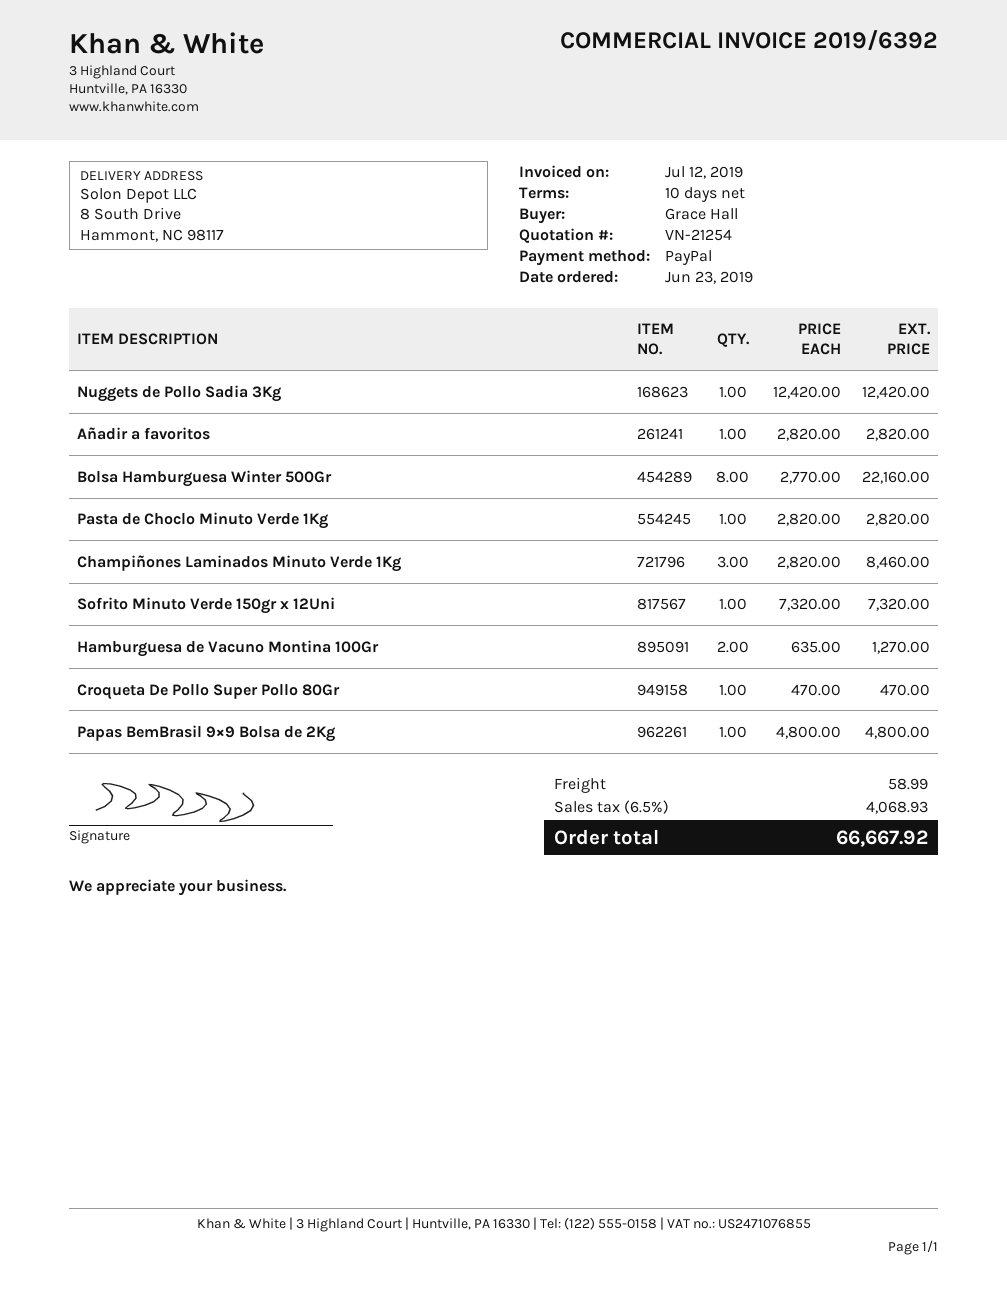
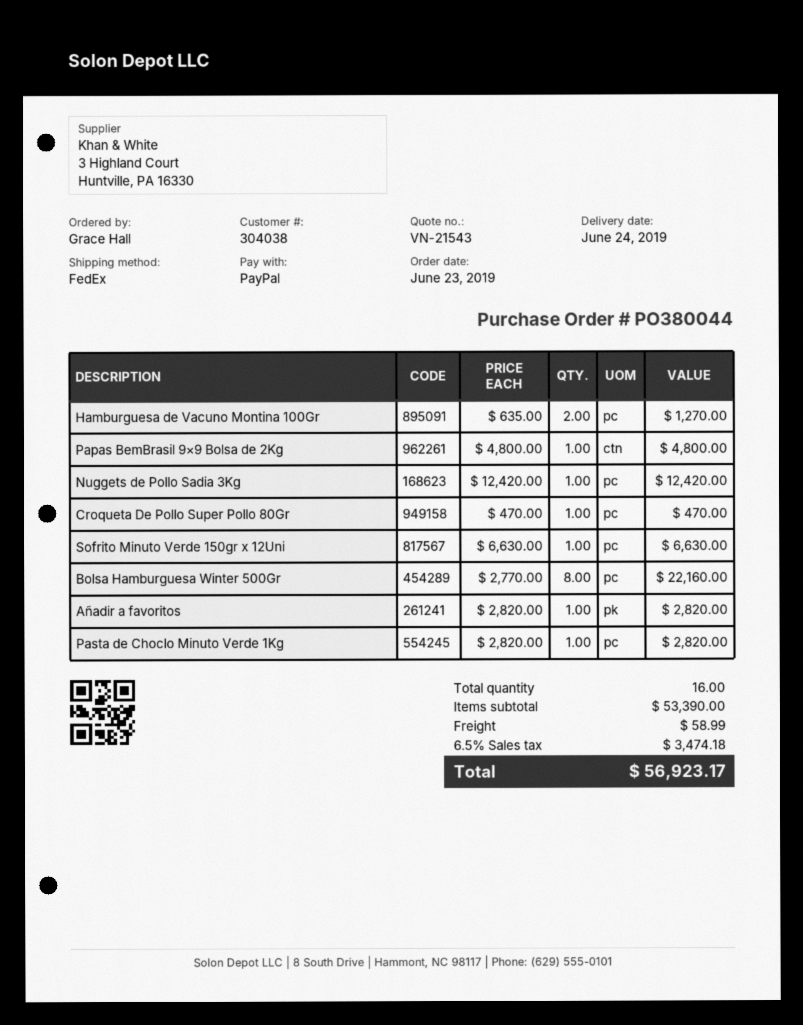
quote number: VN-21254 -> VN-21543
Champiñones Laminados Minuto Verde 1Kg: 3 x 2820.00 = 8460.00 -> none
Sofrito Minuto Verde 150gr x 12Uni: 1 x 7320.00 = 7320.00 -> 1 x 6630.00 = 6630.00
tax: 6.5% = 4068.93 -> 6.5% = 3474.18
total: 66667.92 -> 56923.17

